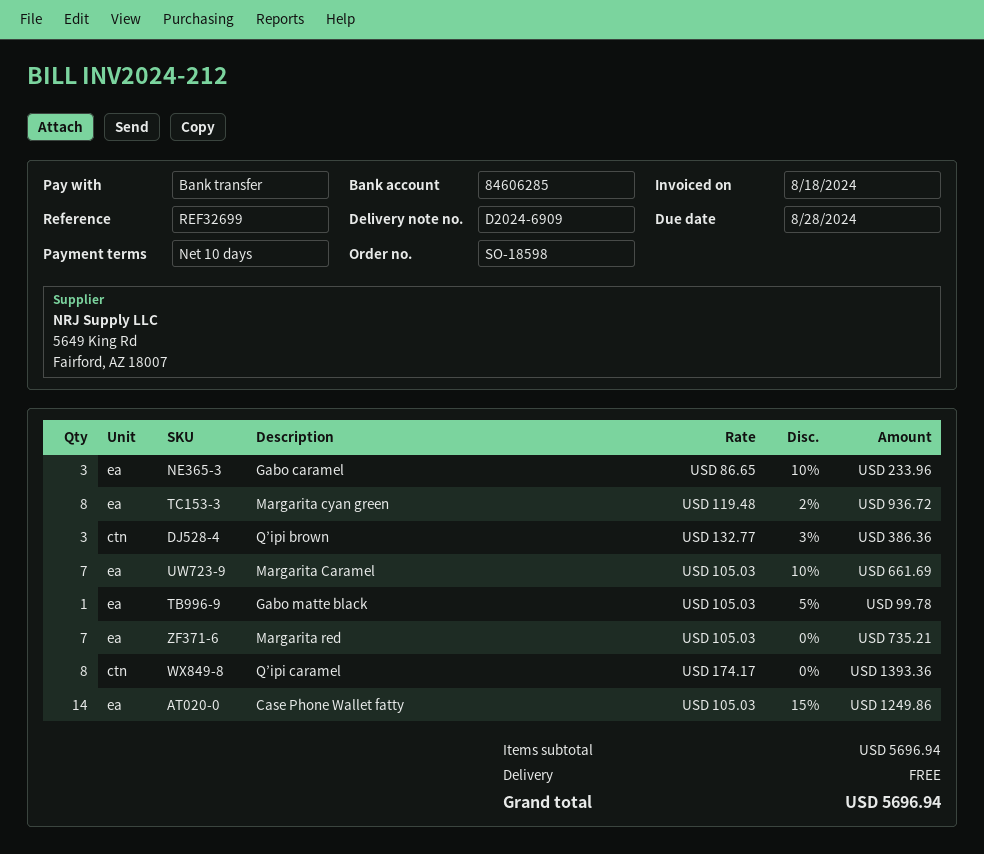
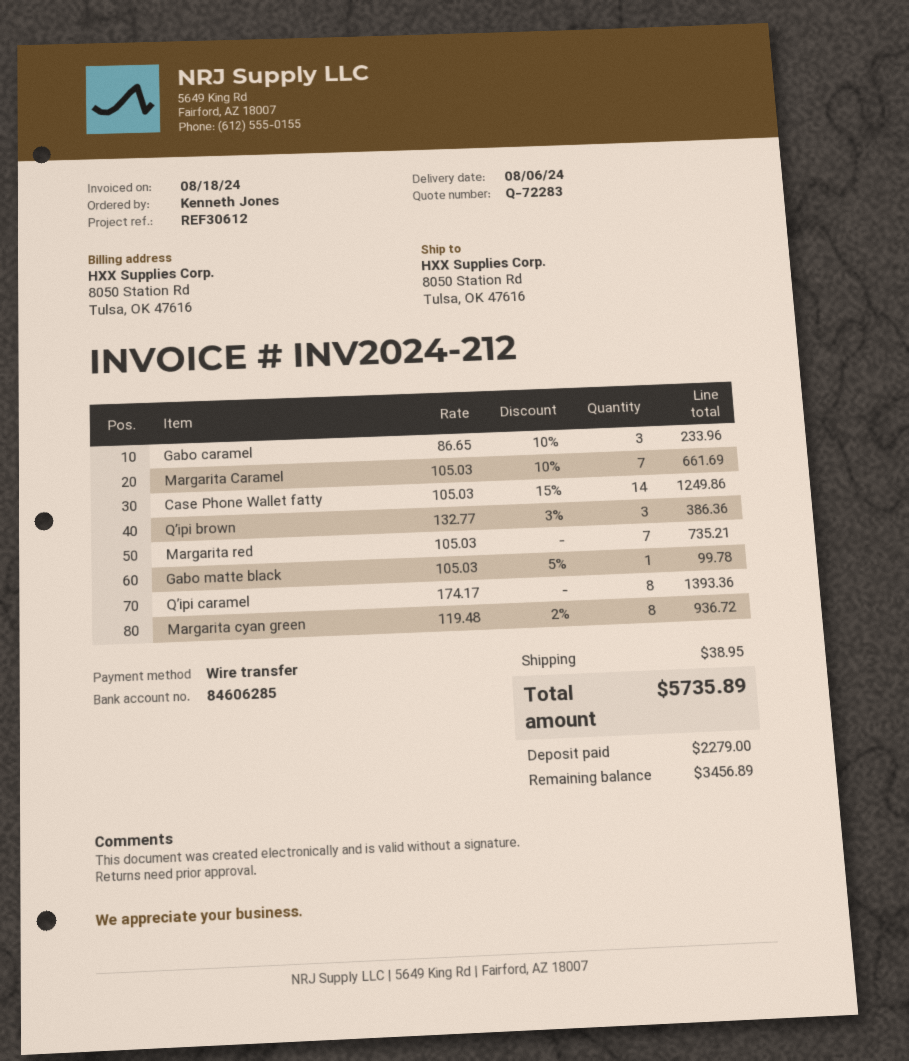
reference: REF32699 -> REF30612
shipping: 0.00 -> 38.95
total: 5696.94 -> 5735.89

